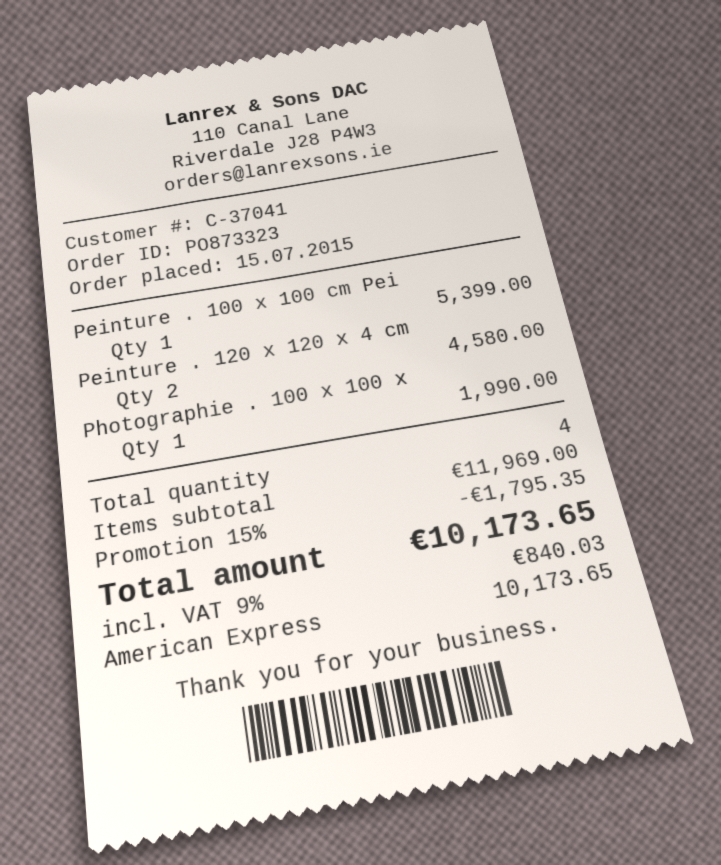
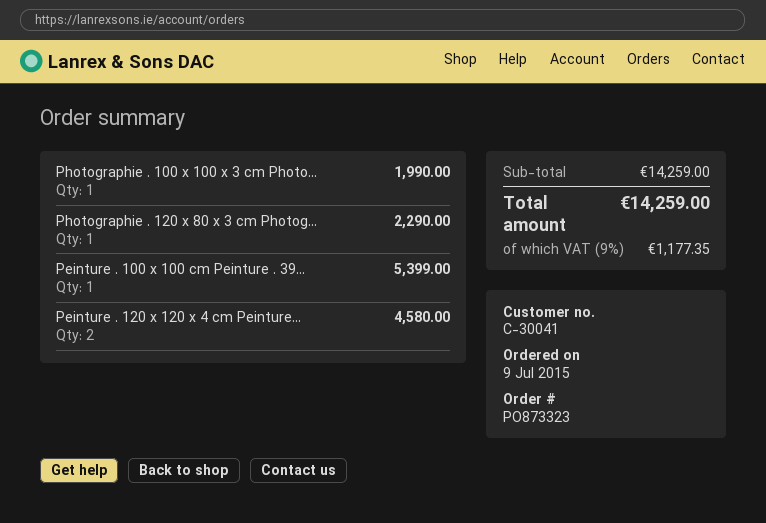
order date: 2015-07-15 -> 2015-07-09
customer number: C-37041 -> C-30041
Photographie . 120 x 80 x 3 cm Photog...: none -> 1 for 2290.00
subtotal: 11969.00 -> 14259.00
discount: 15% = 1795.35 -> none
tax: 9% = 840.03 -> 9% = 1177.35
total: 10173.65 -> 14259.00

